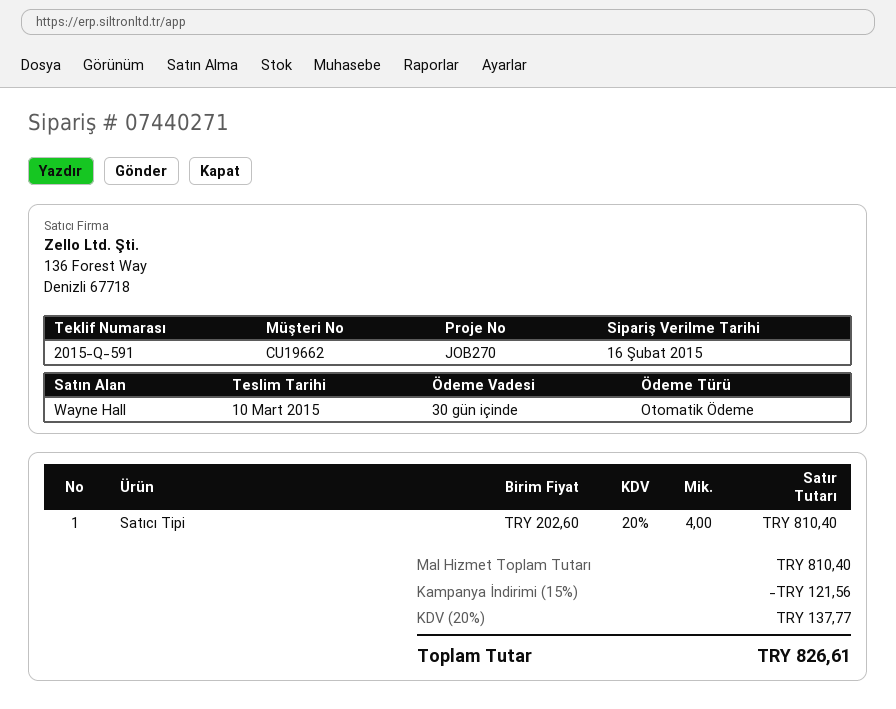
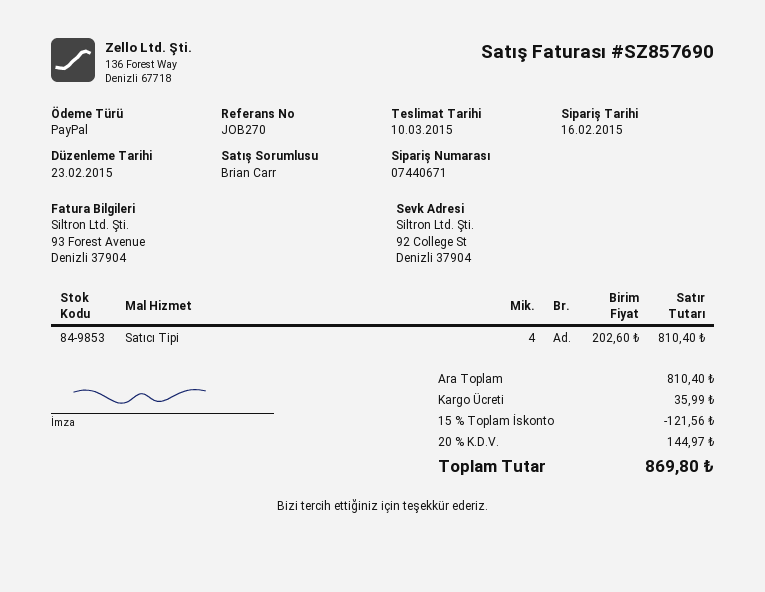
order number: 07440271 -> 07440671
payment method: direct debit -> PayPal
shipping: none -> 35.99
tax: 20% = 137.77 -> 20% = 144.97
total: 826.61 -> 869.80

